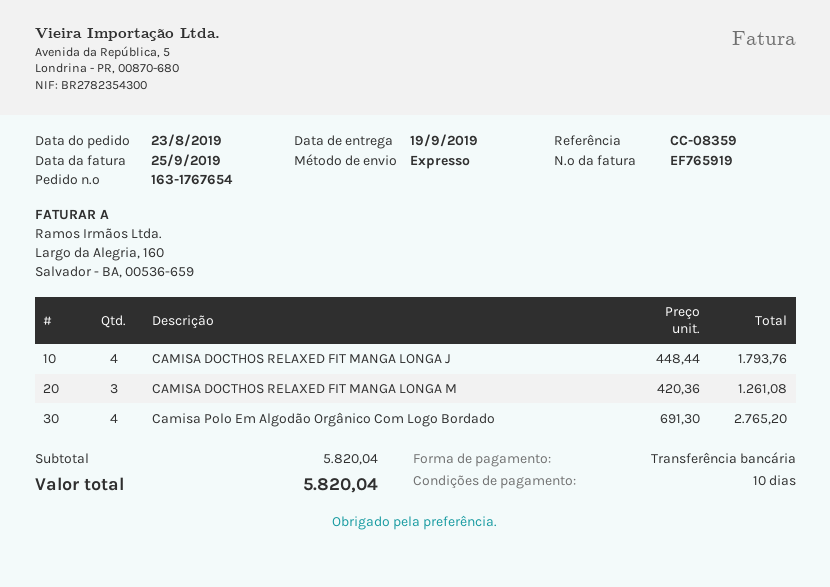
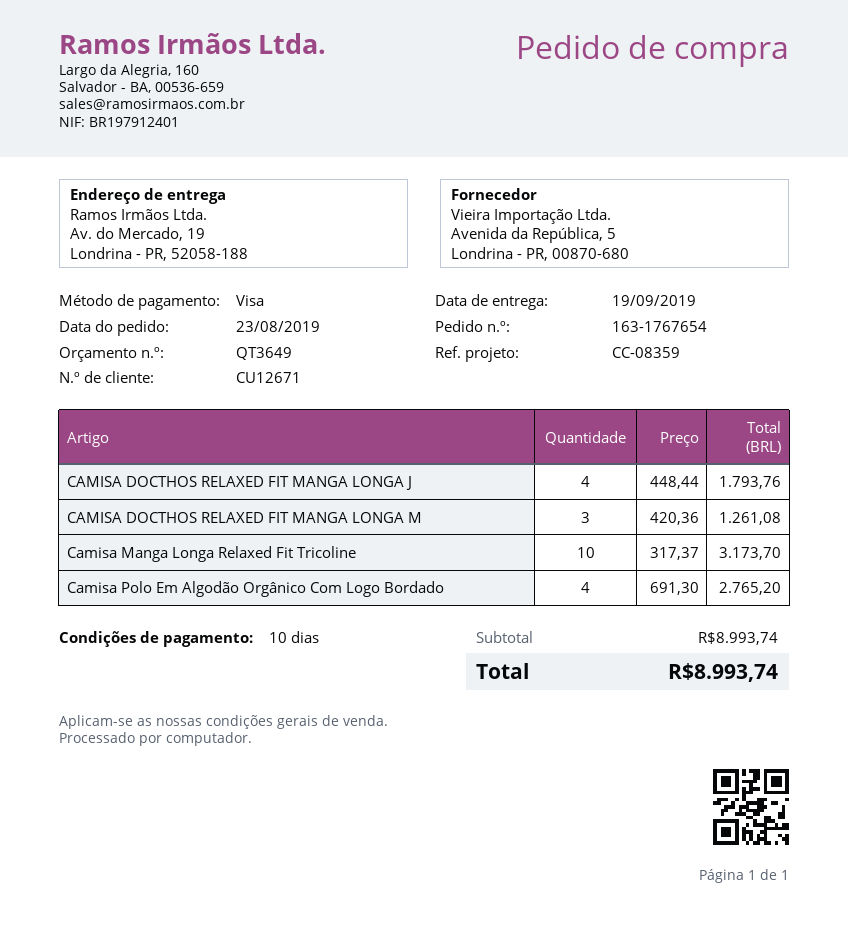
payment method: bank transfer -> Visa
Camisa Manga Longa Relaxed Fit Tricoline: none -> 10 x 317.37 = 3173.70
subtotal: 5820.04 -> 8993.74
total: 5820.04 -> 8993.74

